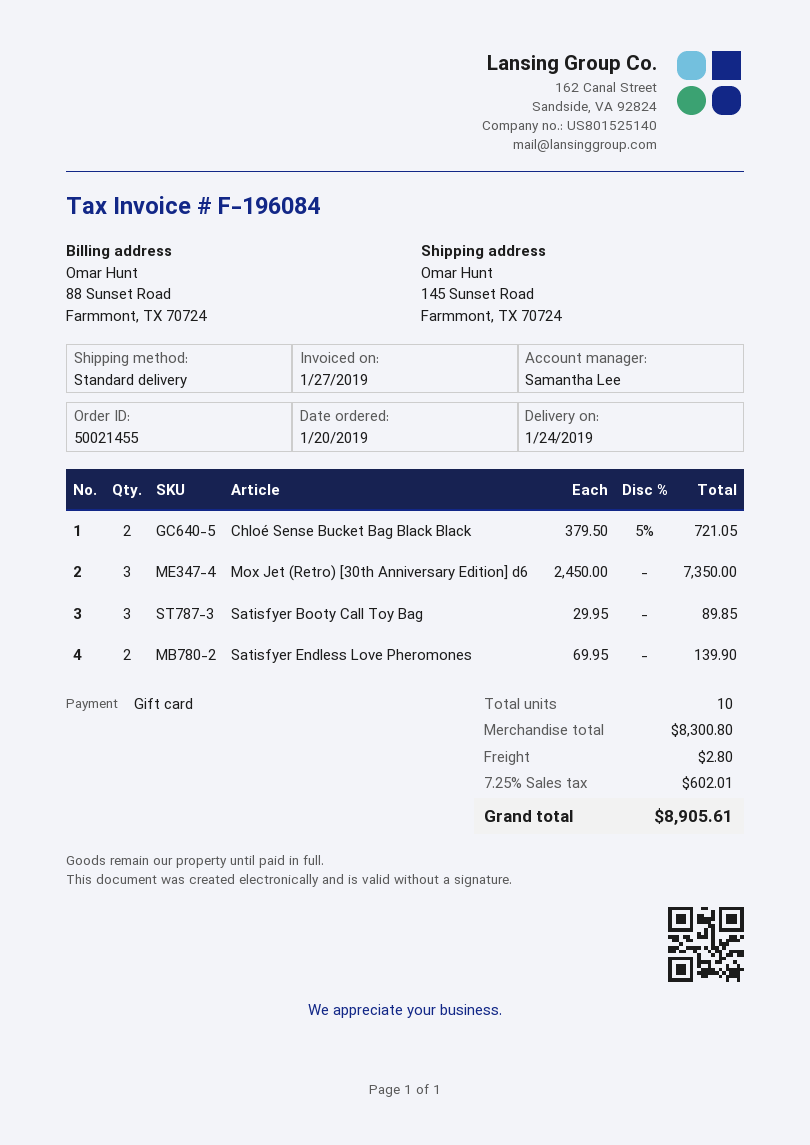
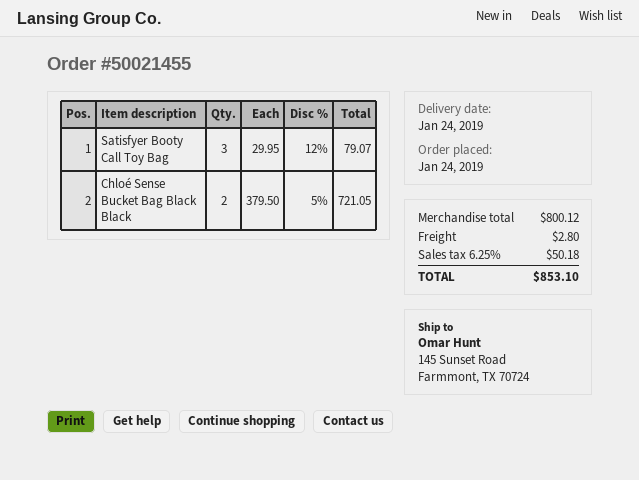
order date: 2019-01-20 -> 2019-01-24
Mox Jet (Retro) [30th Anniversary Edition] d6: 3 x 2450.00 = 7350.00 -> none
Satisfyer Booty Call Toy Bag: 3 x 29.95 = 89.85 -> 3 x 29.95 - 12% = 79.07
Satisfyer Endless Love Pheromones: 2 x 69.95 = 139.90 -> none
subtotal: 8300.80 -> 800.12
tax: 7.25% = 602.01 -> 6.25% = 50.18
total: 8905.61 -> 853.10

